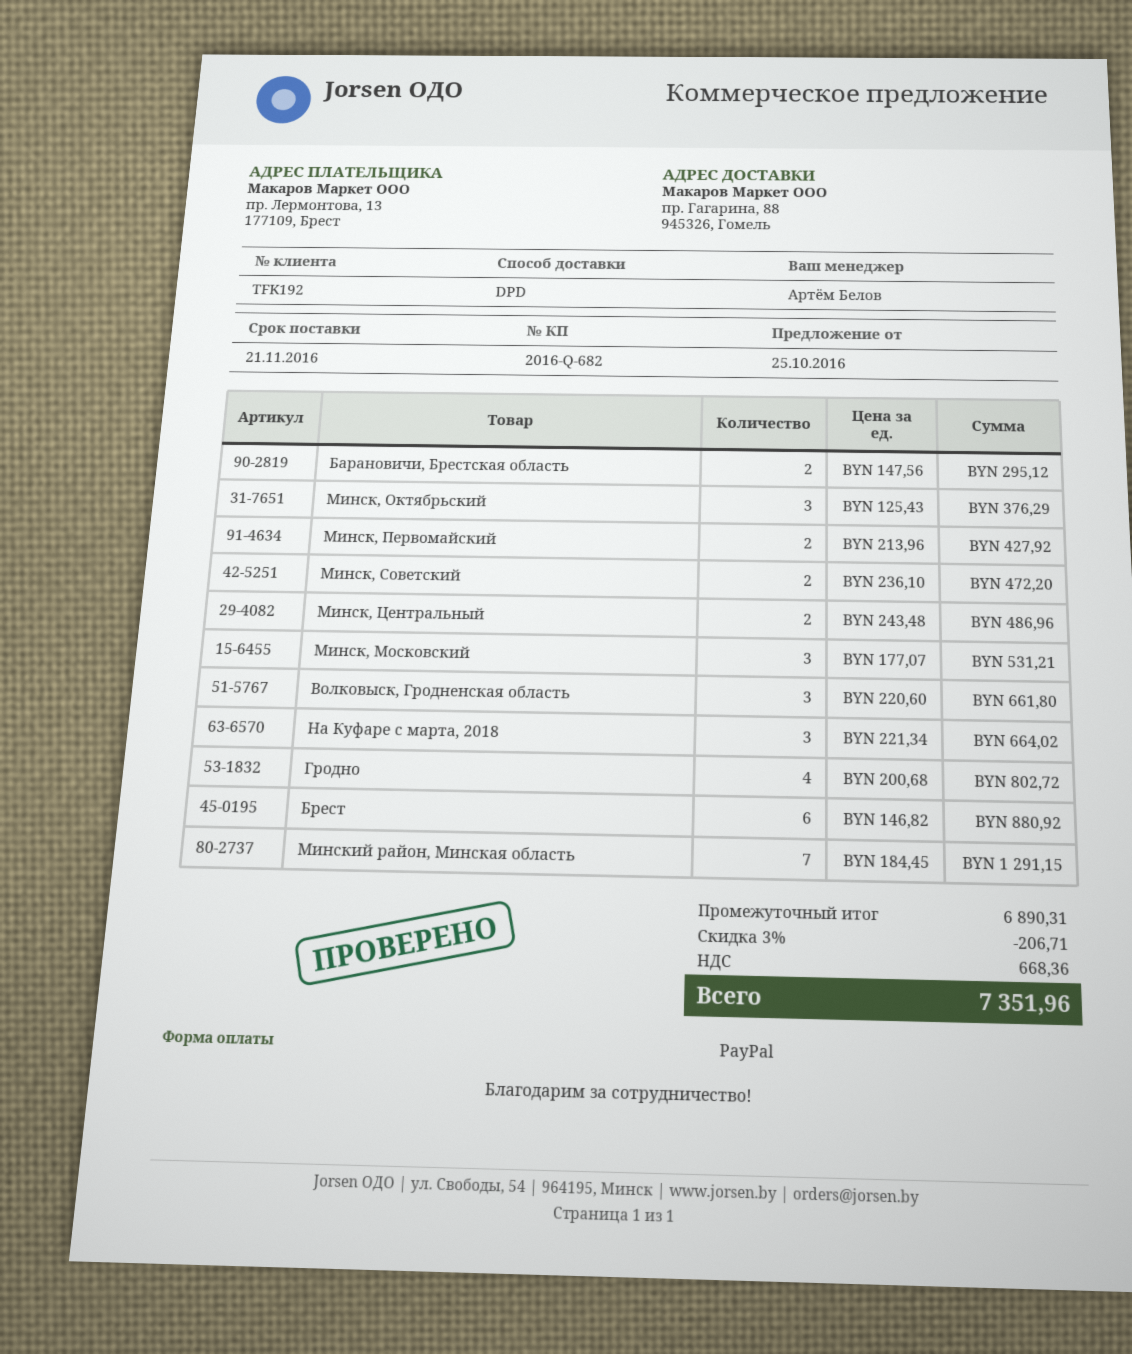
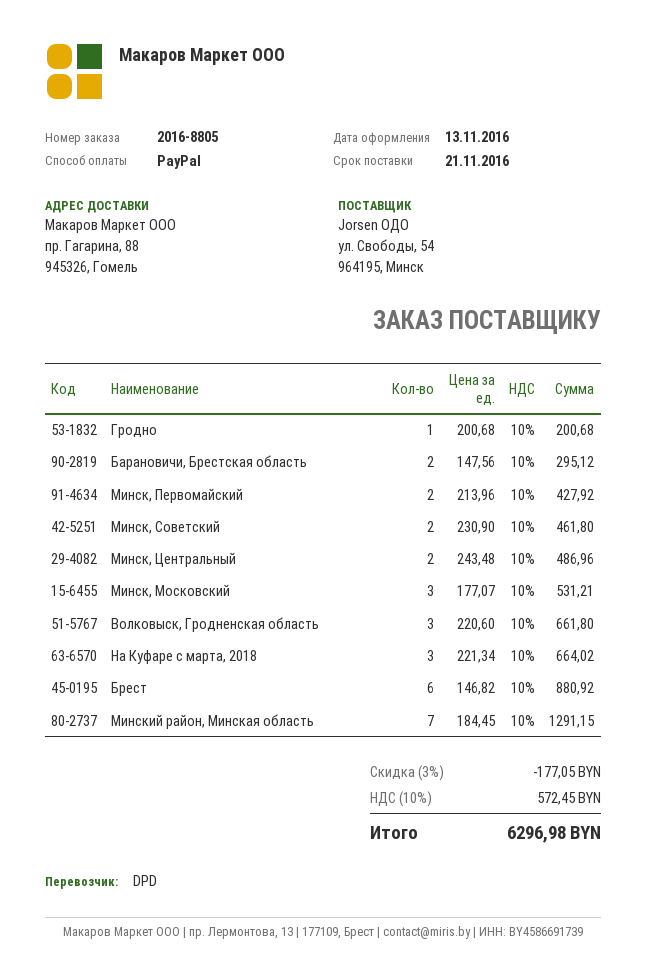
Минск, Октябрьский: 3 x 125.43 = 376.29 -> none
Минск, Советский: 2 x 236.10 = 472.20 -> 2 x 230.90 = 461.80
Гродно: 4 x 200.68 = 802.72 -> 1 x 200.68 = 200.68
discount: 3% = 206.71 -> 3% = 177.05
tax: 668.36 -> 572.45
total: 7351.96 -> 6296.98

